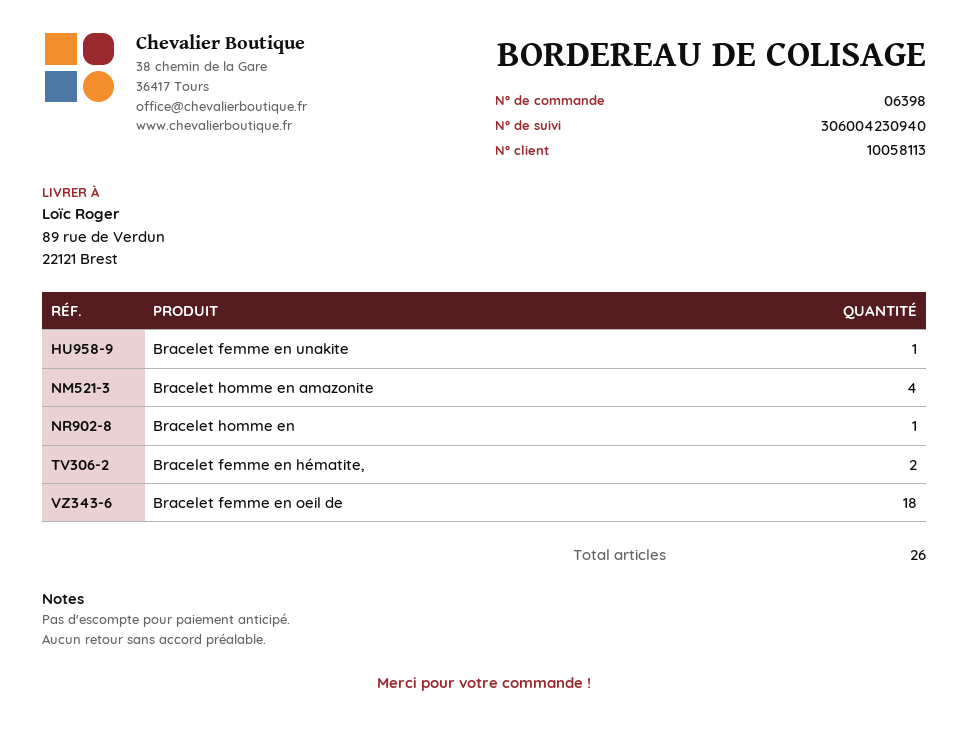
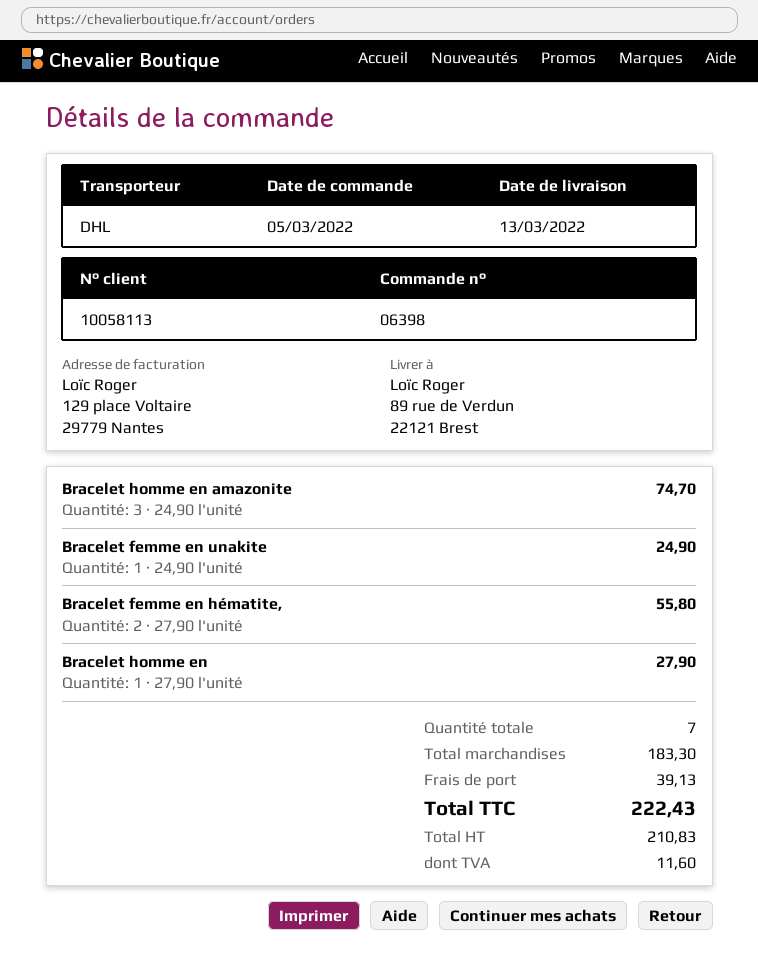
Bracelet homme en amazonite: 4 -> 3
Bracelet femme en oeil de: 18 -> none
total quantity: 26 -> 7

